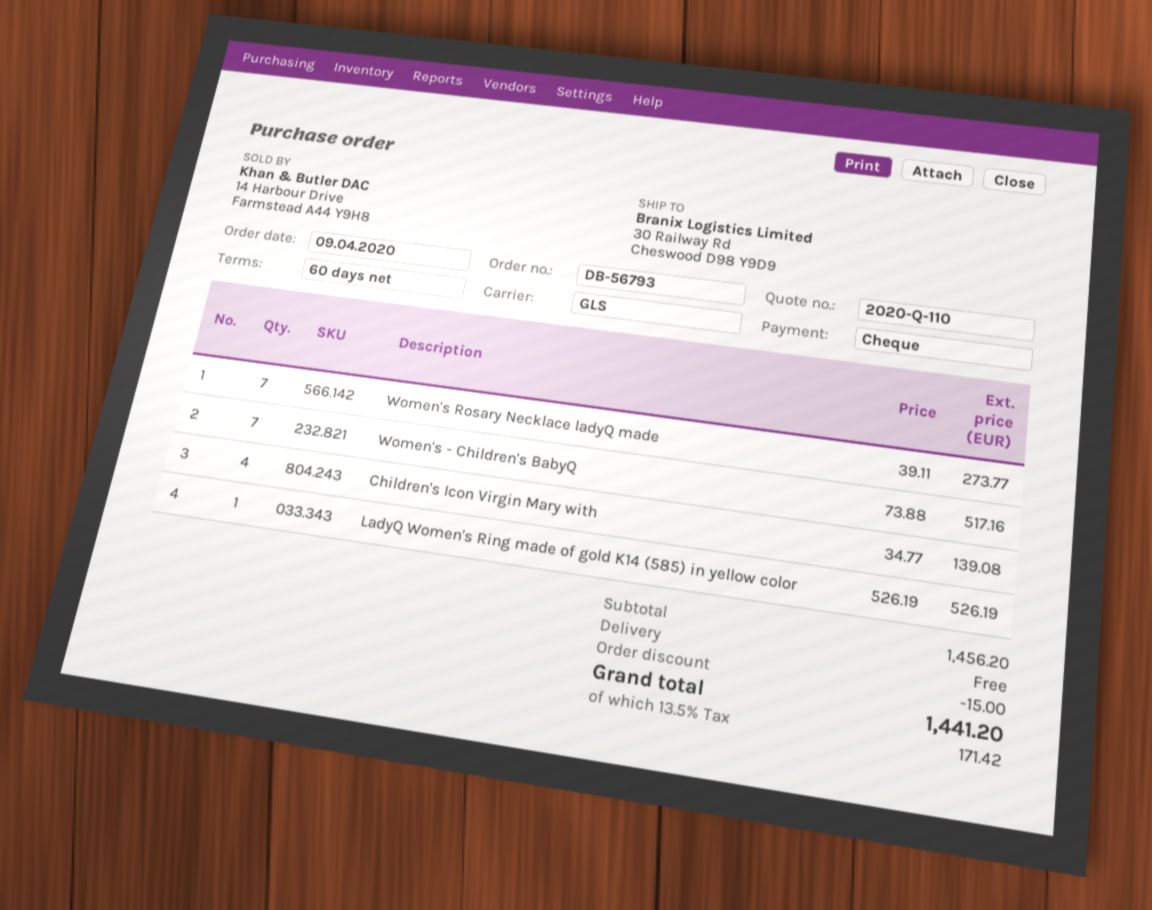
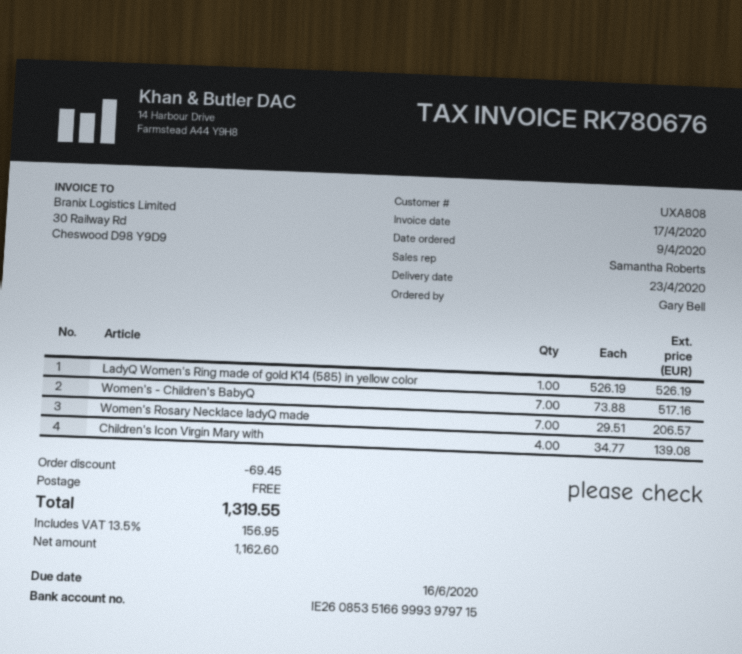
Women's Rosary Necklace ladyQ made: 7 x 39.11 = 273.77 -> 7 x 29.51 = 206.57
discount: 15.00 -> 69.45
tax: 13.5% = 171.42 -> 13.5% = 156.95
total: 1441.20 -> 1319.55

